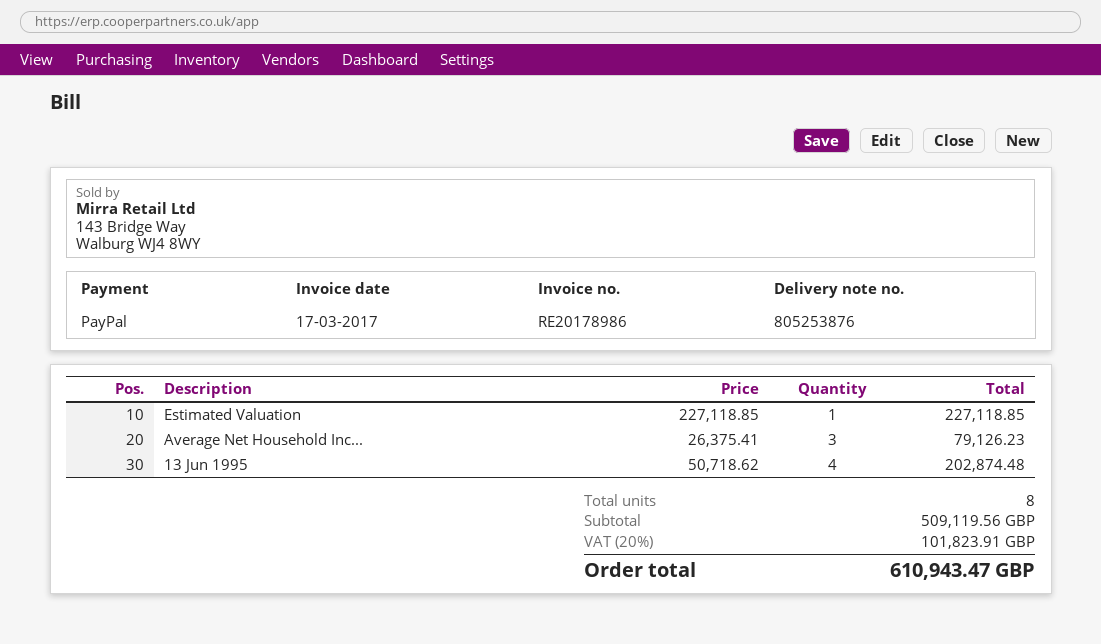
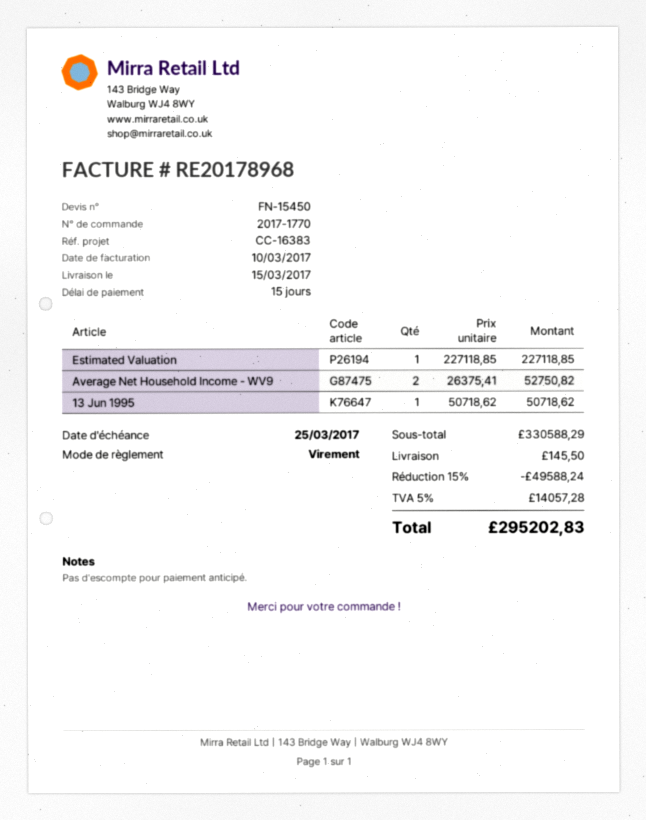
invoice number: RE20178986 -> RE20178968
invoice date: 2017-03-17 -> 2017-03-10
payment method: PayPal -> bank transfer
Average Net Household Inc...: 3 x 26375.41 = 79126.23 -> 2 x 26375.41 = 52750.82
13 Jun 1995: 4 x 50718.62 = 202874.48 -> 1 x 50718.62 = 50718.62
subtotal: 509119.56 -> 330588.29
discount: none -> 15% = 49588.24
shipping: none -> 145.50
tax: 20% = 101823.91 -> 5% = 14057.28
total: 610943.47 -> 295202.83

